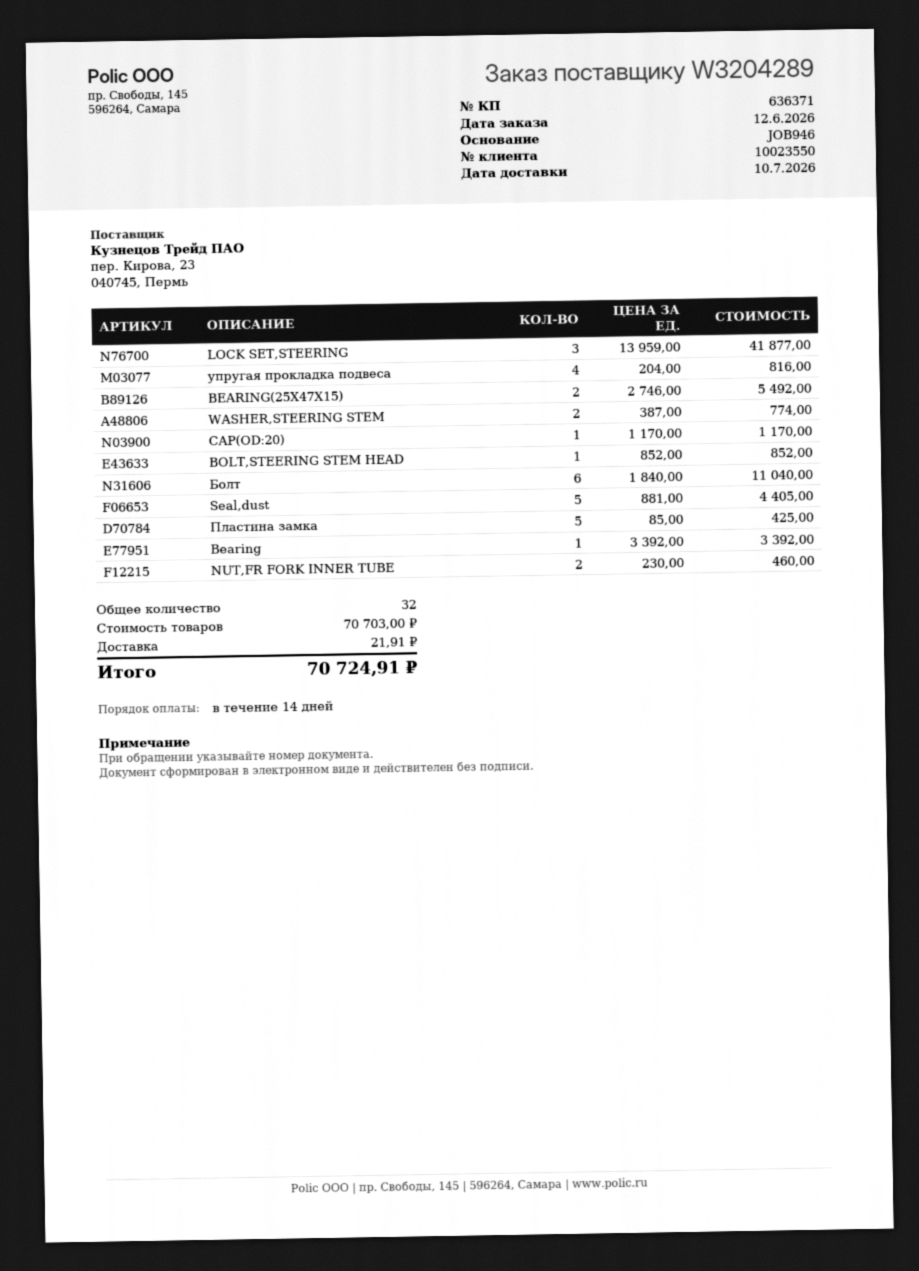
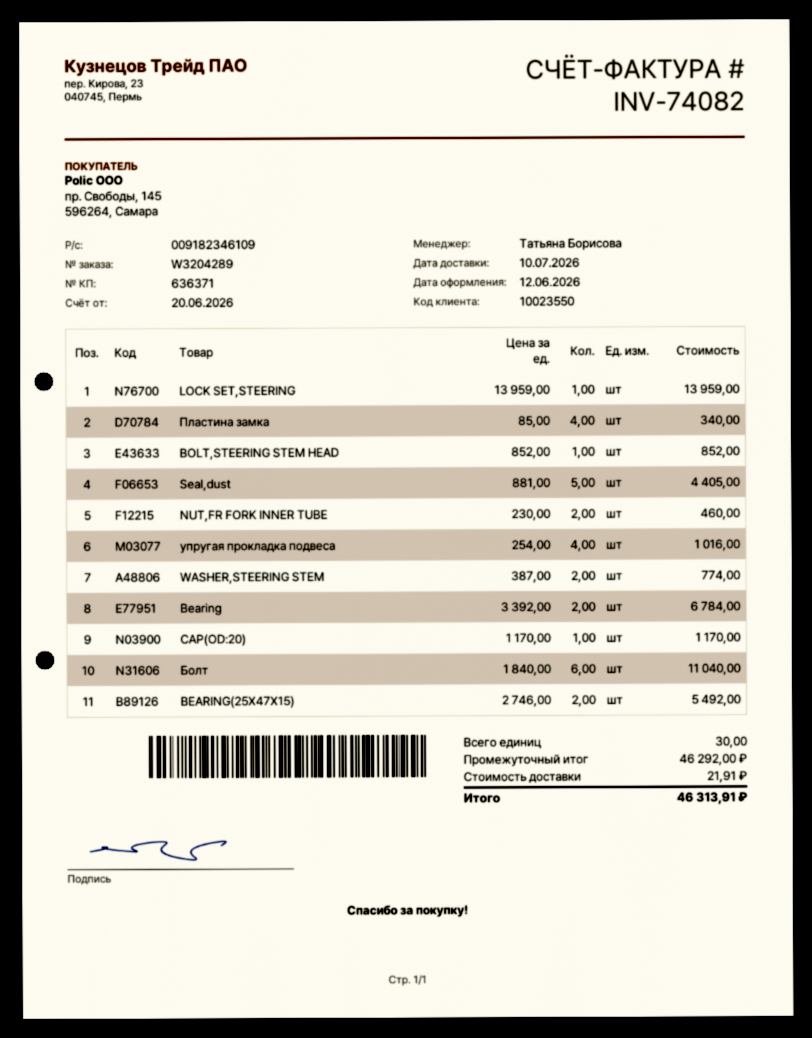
LOCK SET,STEERING: 3 x 13959.00 = 41877.00 -> 1 x 13959.00 = 13959.00
упругая прокладка подвеса: 4 x 204.00 = 816.00 -> 4 x 254.00 = 1016.00
Пластина замка: 5 x 85.00 = 425.00 -> 4 x 85.00 = 340.00
Bearing: 1 x 3392.00 = 3392.00 -> 2 x 3392.00 = 6784.00
total quantity: 32 -> 30
subtotal: 70703.00 -> 46292.00
total: 70724.91 -> 46313.91

